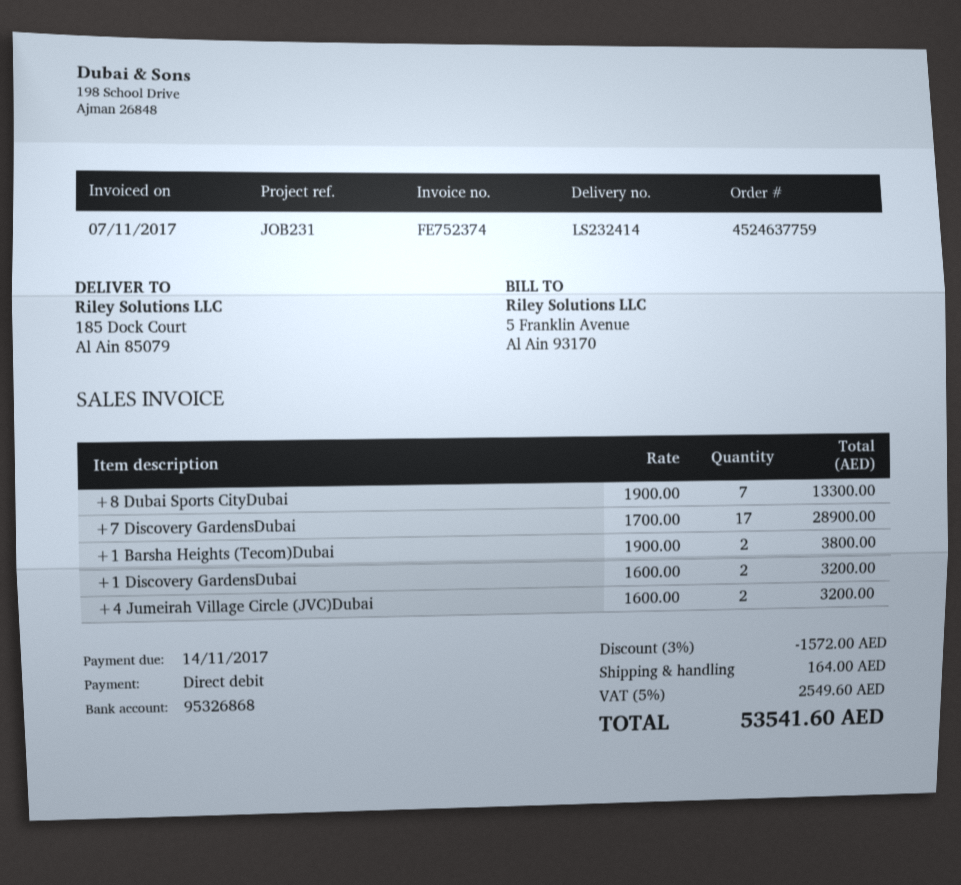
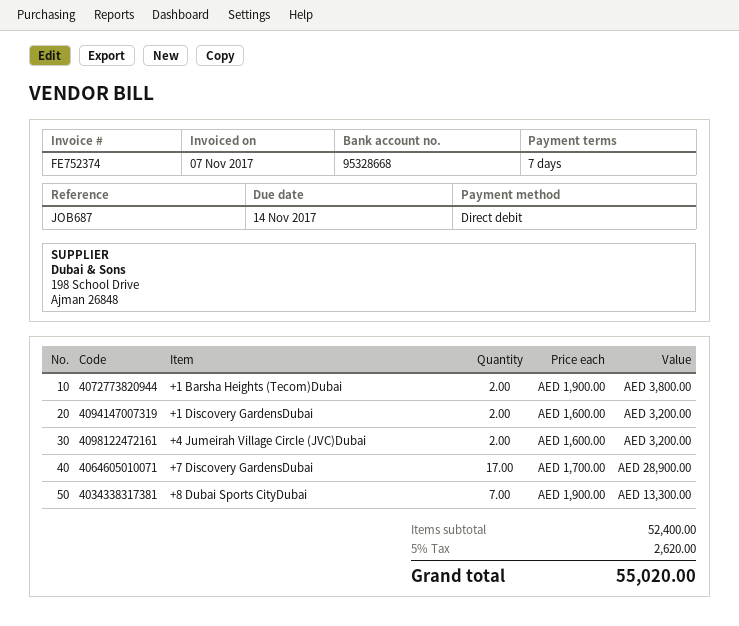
reference: JOB231 -> JOB687
bank account: 95326868 -> 95328668
discount: 3% = 1572.00 -> none
shipping: 164.00 -> none
tax: 5% = 2549.60 -> 5% = 2620.00
total: 53541.60 -> 55020.00

